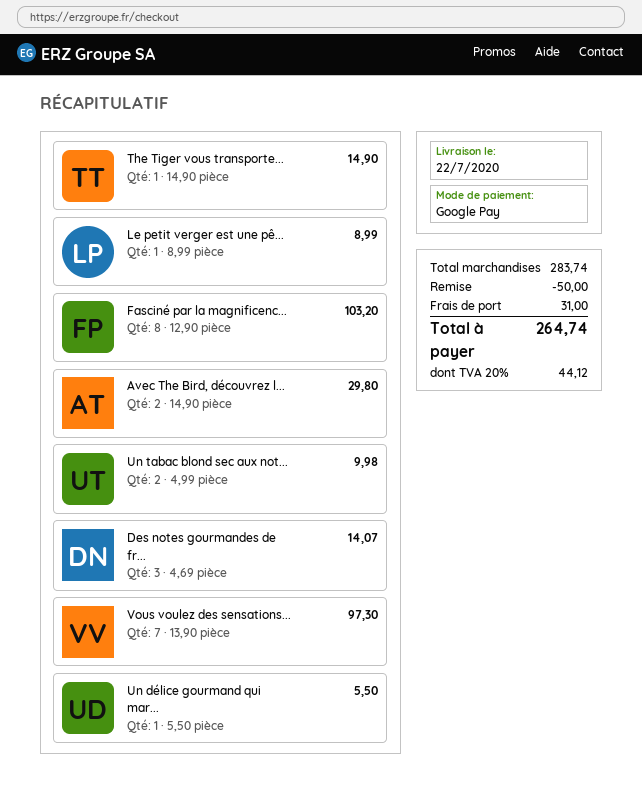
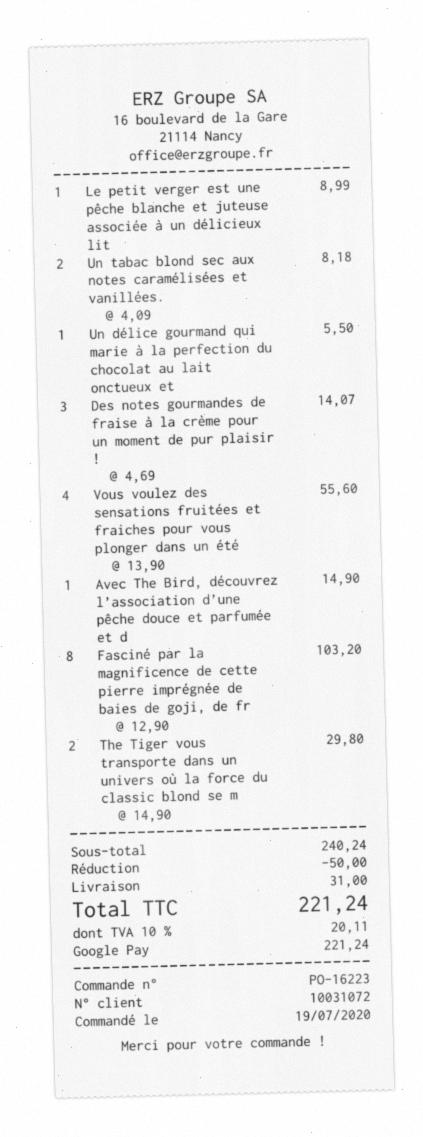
The Tiger vous transporte...: 1 x 14.90 = 14.90 -> 2 x 14.90 = 29.80
Avec The Bird, découvrez l...: 2 x 14.90 = 29.80 -> 1 x 14.90 = 14.90
Un tabac blond sec aux not...: 2 x 4.99 = 9.98 -> 2 x 4.09 = 8.18
Vous voulez des sensations...: 7 x 13.90 = 97.30 -> 4 x 13.90 = 55.60
subtotal: 283.74 -> 240.24
tax: 20% = 44.12 -> 10% = 20.11
total: 264.74 -> 221.24

